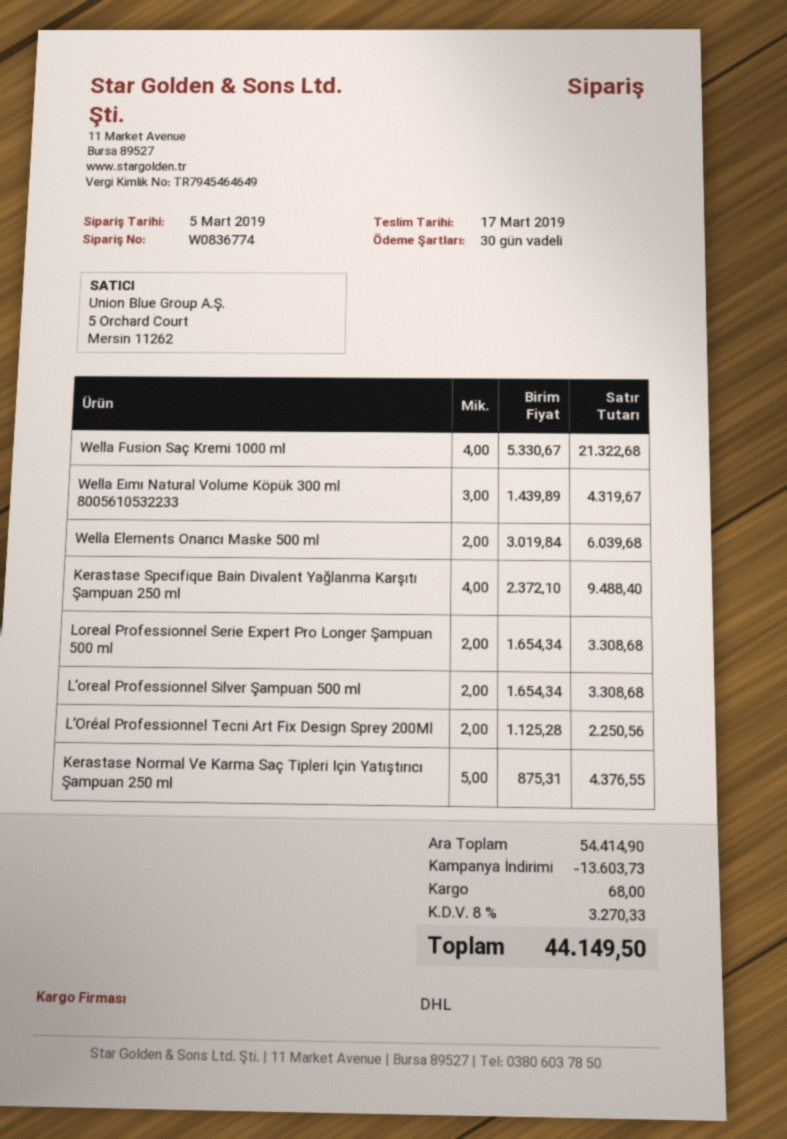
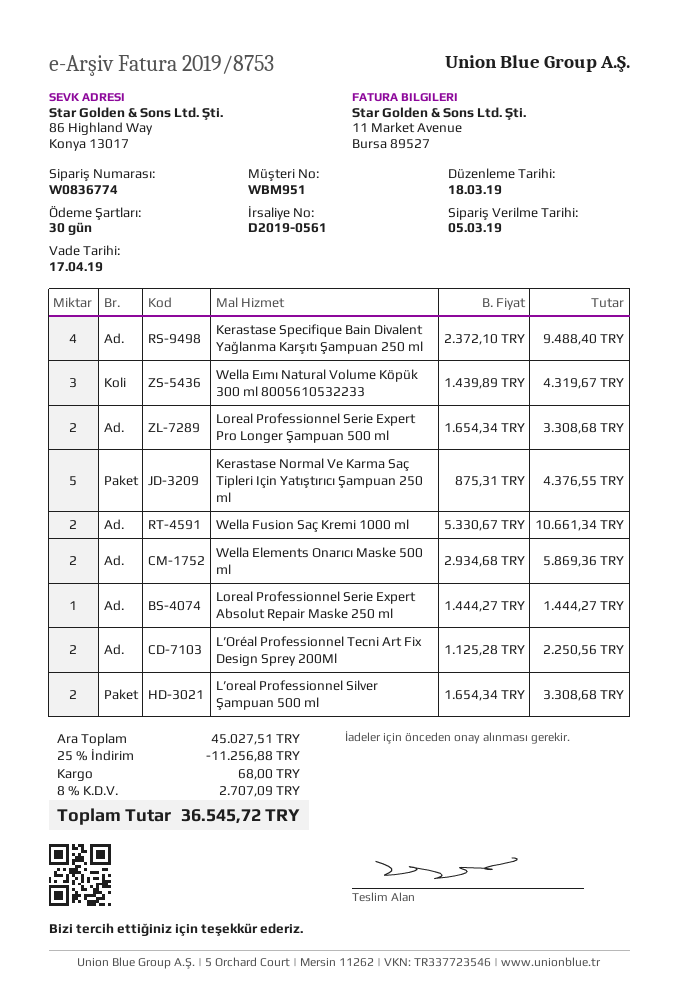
Wella Fusion Saç Kremi 1000 ml: 4 x 5330.67 = 21322.68 -> 2 x 5330.67 = 10661.34
Wella Elements Onarıcı Maske 500 ml: 2 x 3019.84 = 6039.68 -> 2 x 2934.68 = 5869.36
Loreal Professionnel Serie Expert Absolut Repair Maske 250 ml: none -> 1 x 1444.27 = 1444.27
subtotal: 54414.90 -> 45027.51
discount: 13603.73 -> 11256.88
tax: 8% = 3270.33 -> 8% = 2707.09
total: 44149.50 -> 36545.72

